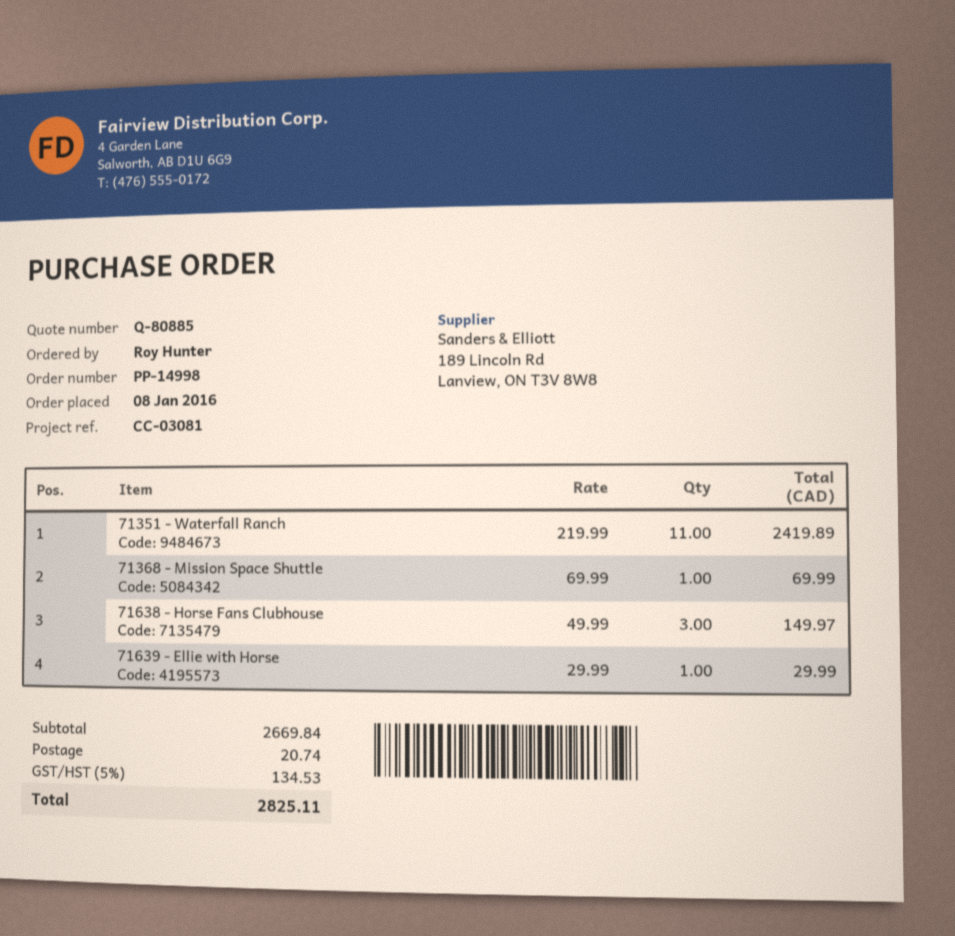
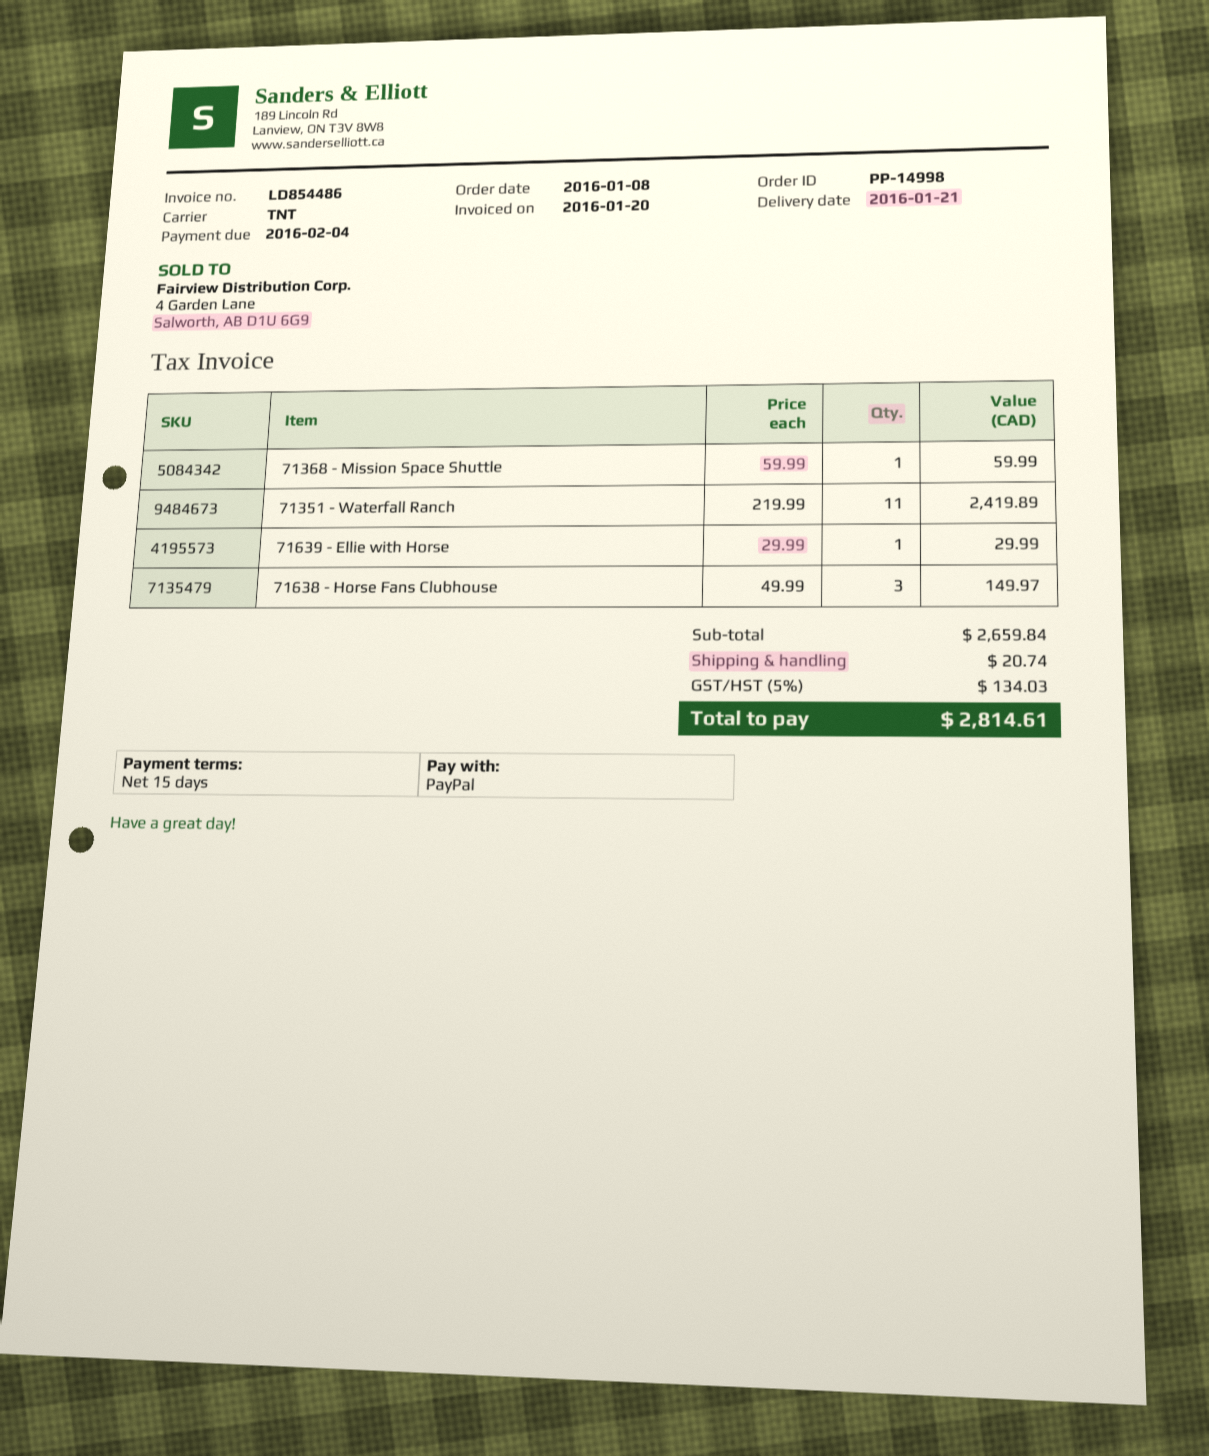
71368 - Mission Space Shuttle: 1 x 69.99 = 69.99 -> 1 x 59.99 = 59.99
subtotal: 2669.84 -> 2659.84
tax: 5% = 134.53 -> 5% = 134.03
total: 2825.11 -> 2814.61

